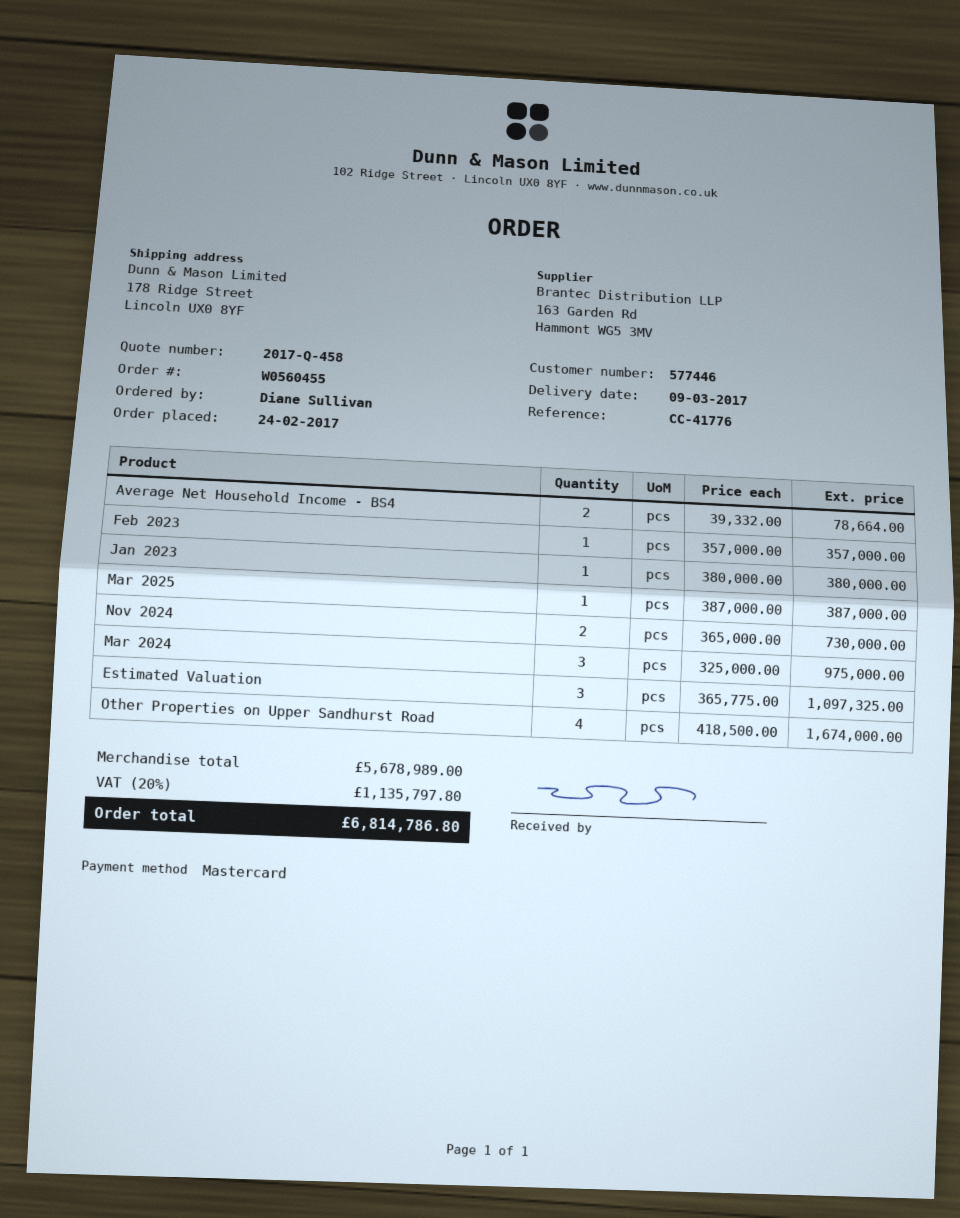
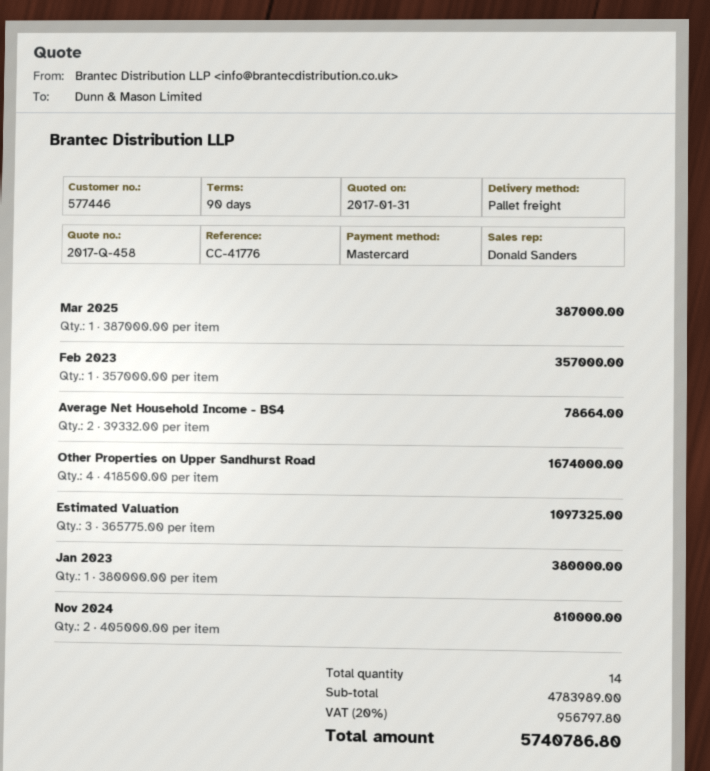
Nov 2024: 2 x 365000.00 = 730000.00 -> 2 x 405000.00 = 810000.00
Mar 2024: 3 x 325000.00 = 975000.00 -> none
subtotal: 5678989.00 -> 4783989.00
tax: 20% = 1135797.80 -> 20% = 956797.80
total: 6814786.80 -> 5740786.80

